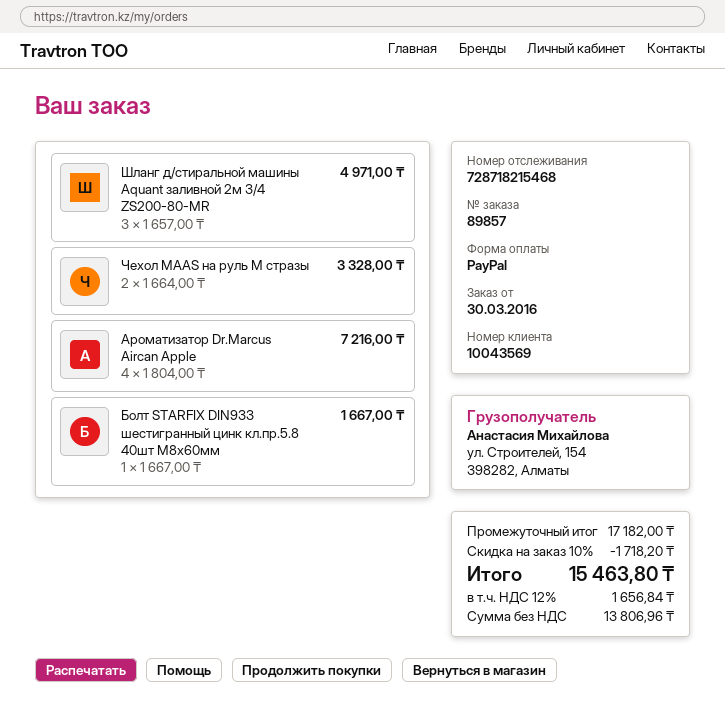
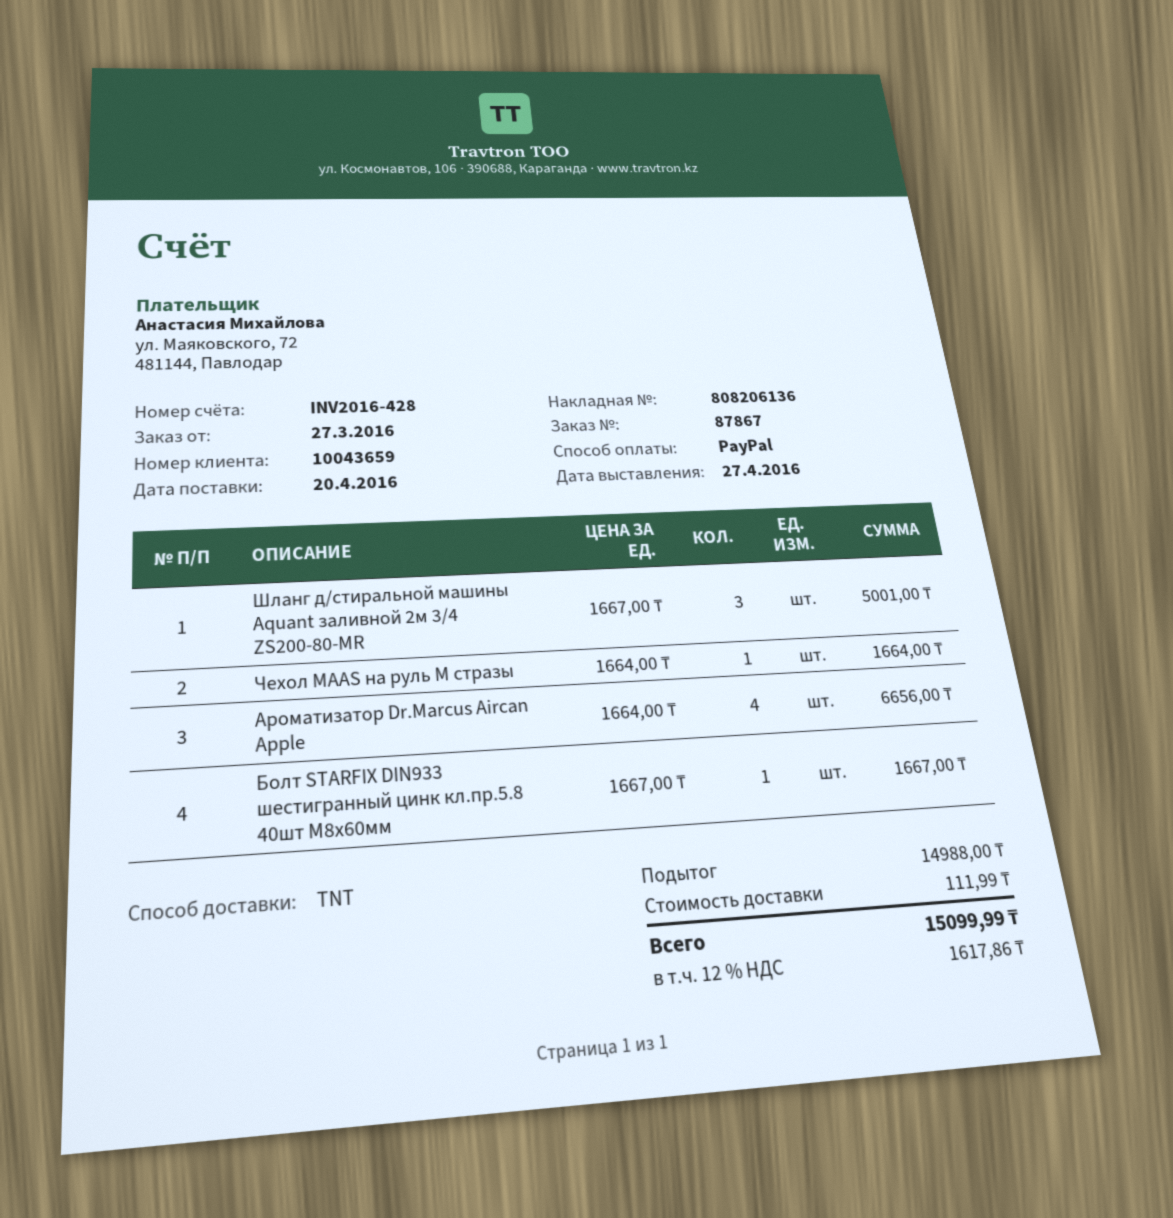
order number: 89857 -> 87867
order date: 2016-03-30 -> 2016-03-27
customer number: 10043569 -> 10043659
Шланг д/стиральной машины Aquant заливной 2м 3/4 ZS200-80-MR: 3 x 1657.00 = 4971.00 -> 3 x 1667.00 = 5001.00
Чехол MAAS на руль М стразы: 2 x 1664.00 = 3328.00 -> 1 x 1664.00 = 1664.00
Ароматизатор Dr.Marcus Aircan Apple: 4 x 1804.00 = 7216.00 -> 4 x 1664.00 = 6656.00
subtotal: 17182.00 -> 14988.00
discount: 10% = 1718.20 -> none
shipping: none -> 111.99
tax: 12% = 1656.84 -> 12% = 1617.86
total: 15463.80 -> 15099.99

